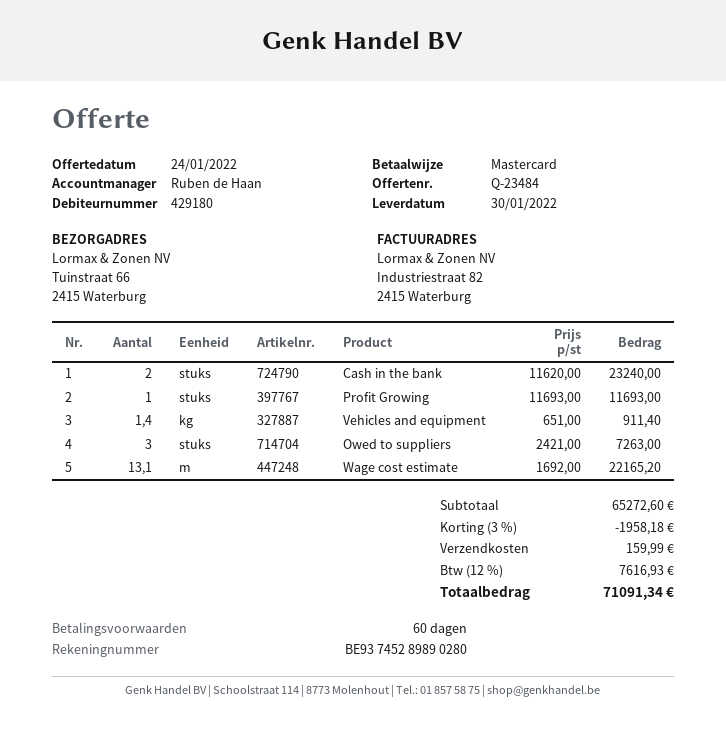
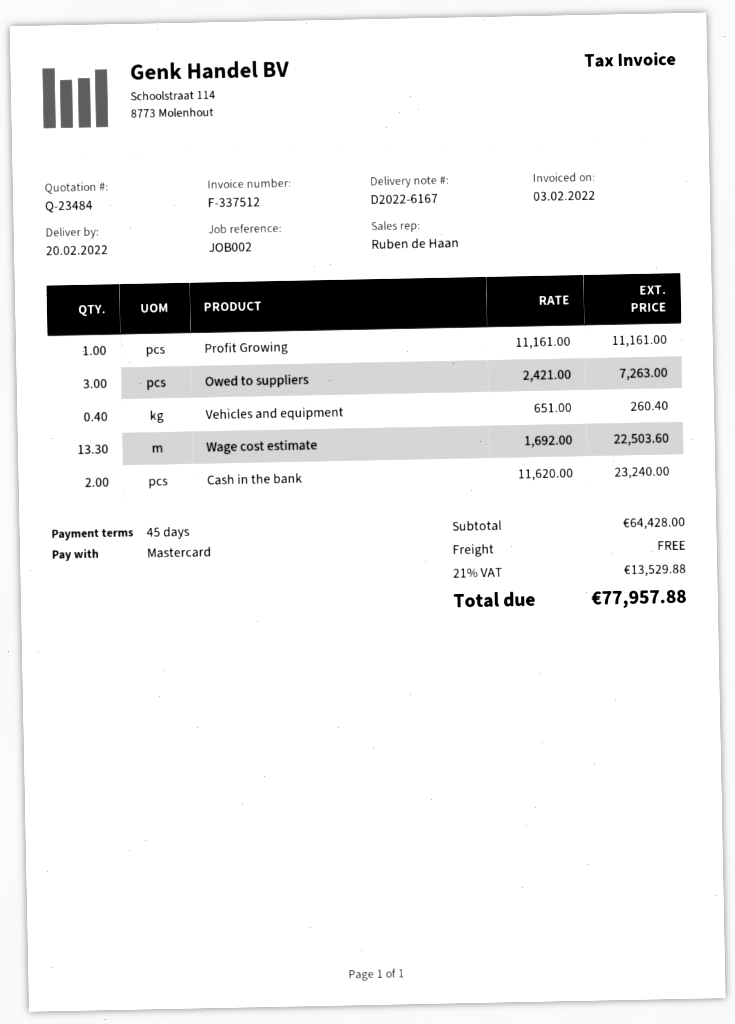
delivery date: 2022-01-30 -> 2022-02-20
payment terms: 60 days -> 45 days
Profit Growing: 1 x 11693.00 = 11693.00 -> 1 x 11161.00 = 11161.00
Vehicles and equipment: 1.4 x 651.00 = 911.40 -> 0.4 x 651.00 = 260.40
Wage cost estimate: 13.1 x 1692.00 = 22165.20 -> 13.3 x 1692.00 = 22503.60
subtotal: 65272.60 -> 64428.00
discount: 3% = 1958.18 -> none
shipping: 159.99 -> 0.00
tax: 12% = 7616.93 -> 21% = 13529.88
total: 71091.34 -> 77957.88

